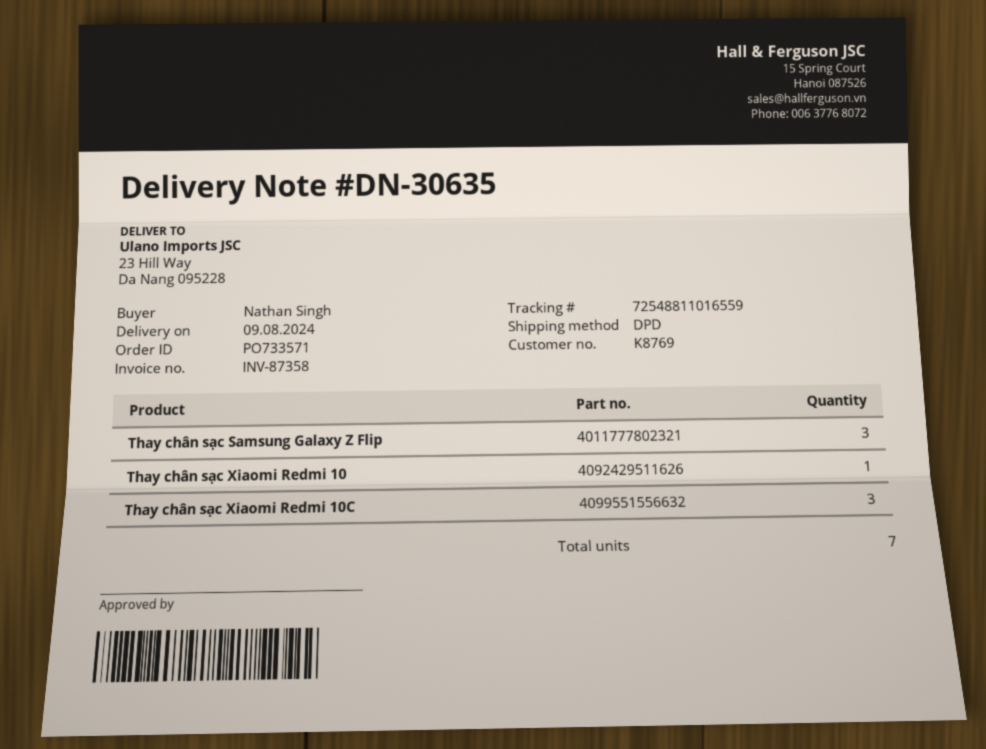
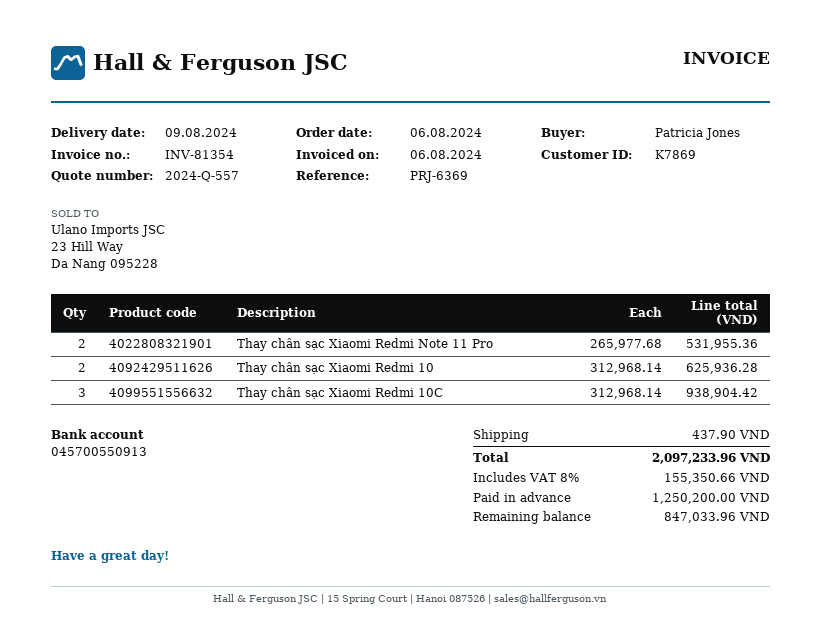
invoice number: INV-87358 -> INV-81354
customer number: K8769 -> K7869
ordered by: Nathan Singh -> Patricia Jones
Thay chân sạc Samsung Galaxy Z Flip: 3 -> none
Thay chân sạc Xiaomi Redmi 10: 1 -> 2
Thay chân sạc Xiaomi Redmi Note 11 Pro: none -> 2

